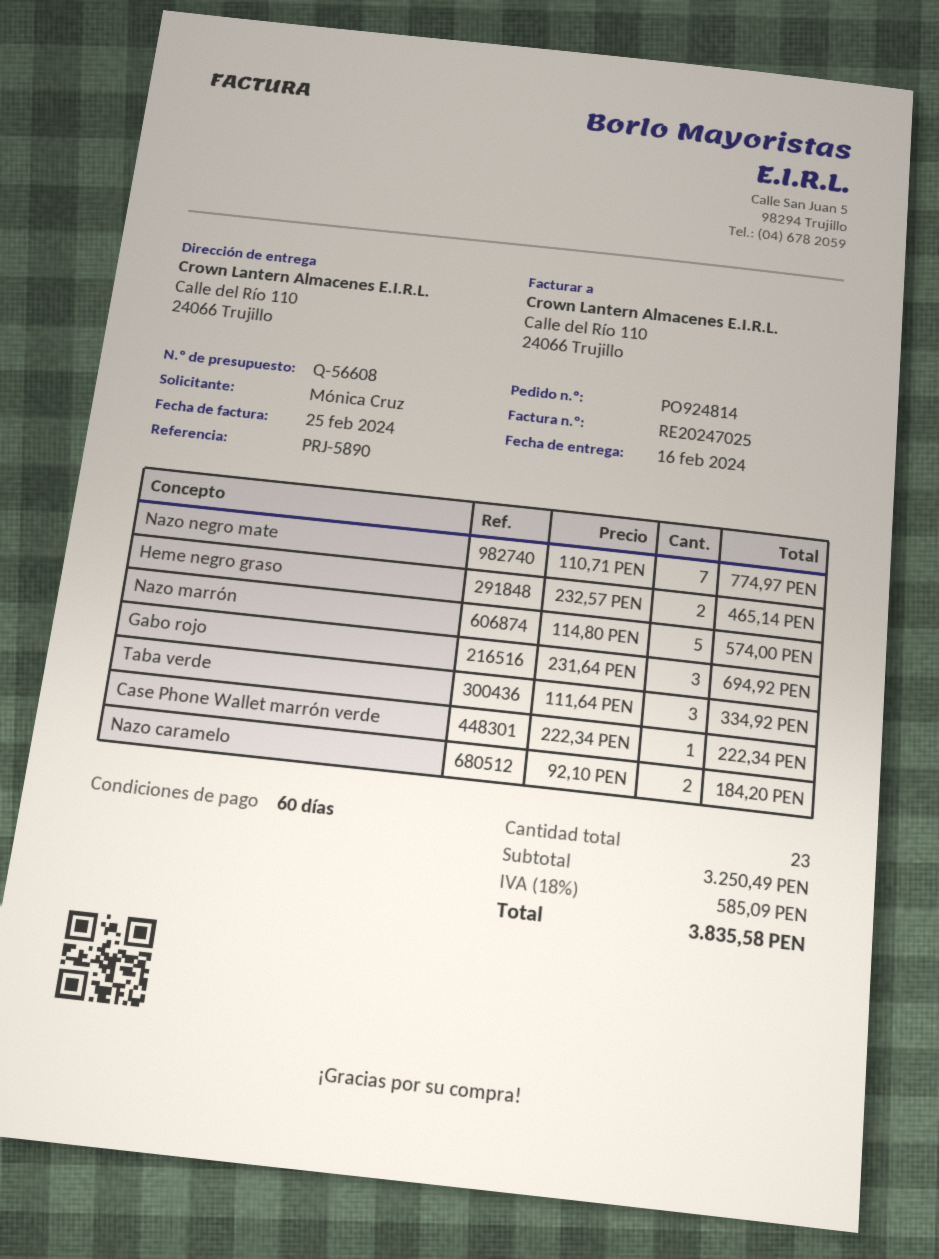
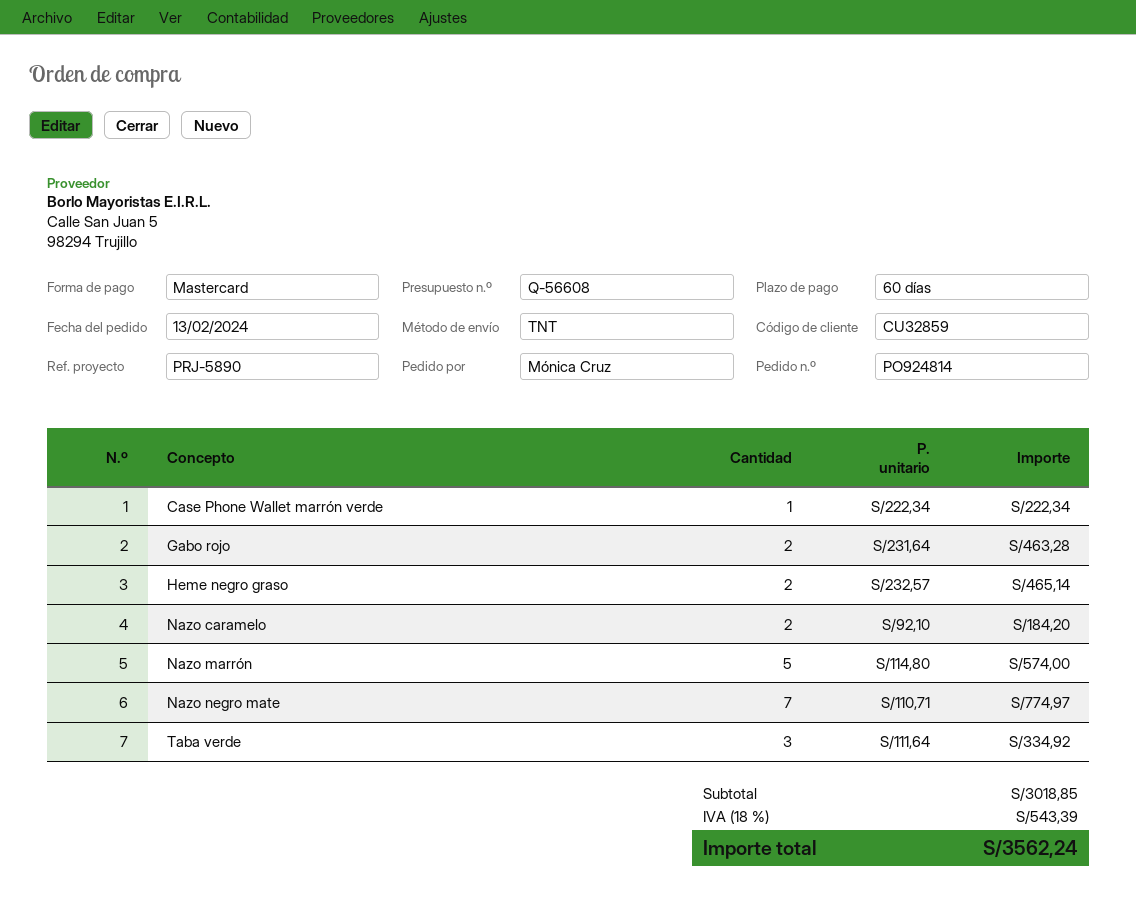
Gabo rojo: 3 x 231.64 = 694.92 -> 2 x 231.64 = 463.28
subtotal: 3250.49 -> 3018.85
tax: 18% = 585.09 -> 18% = 543.39
total: 3835.58 -> 3562.24

